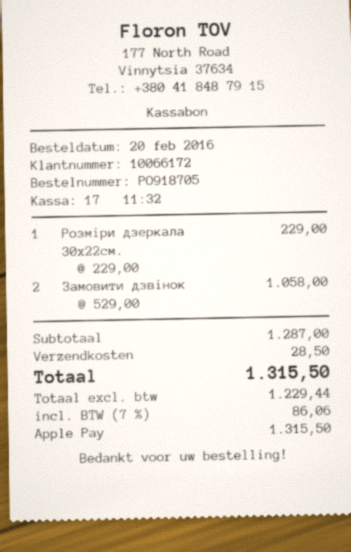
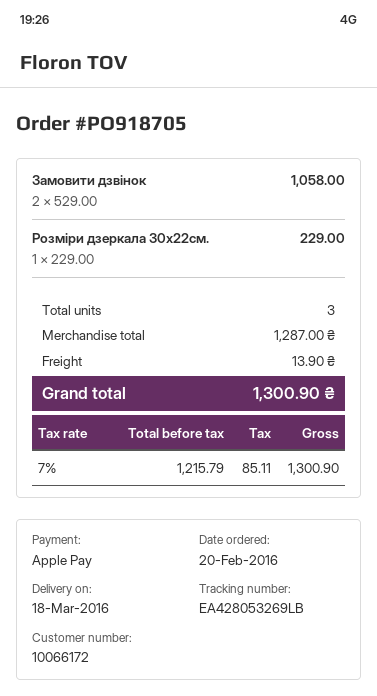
shipping: 28.50 -> 13.90
net: 1229.44 -> 1215.79
tax: 7% = 86.06 -> 7% = 85.11
total: 1315.50 -> 1300.90

